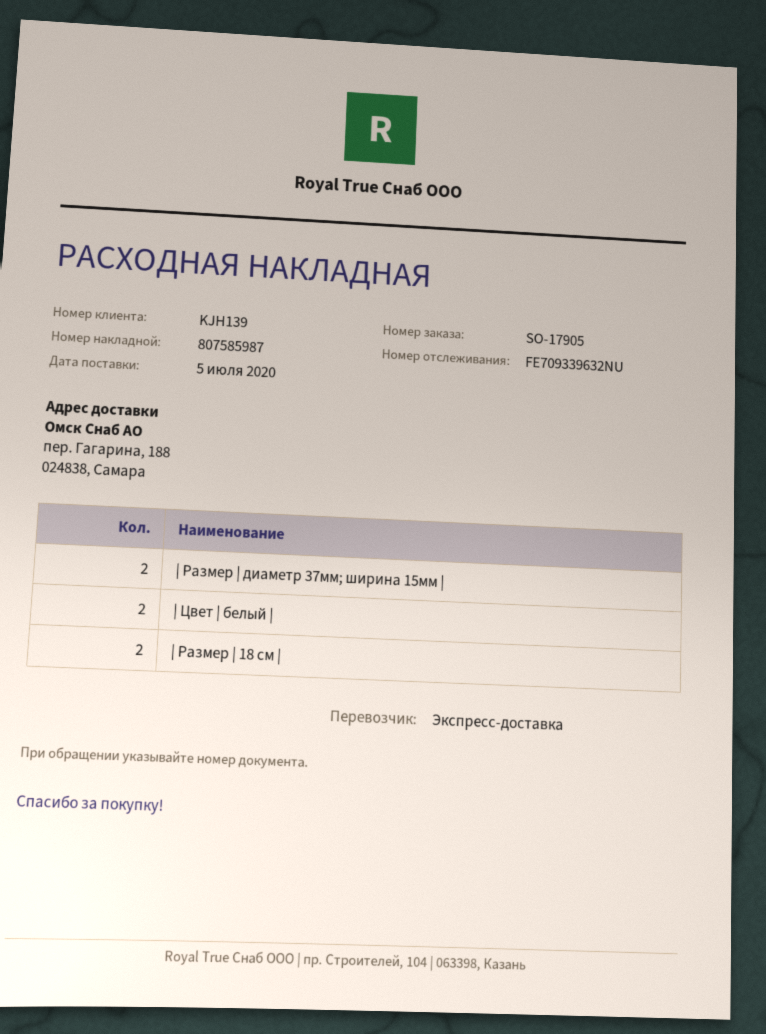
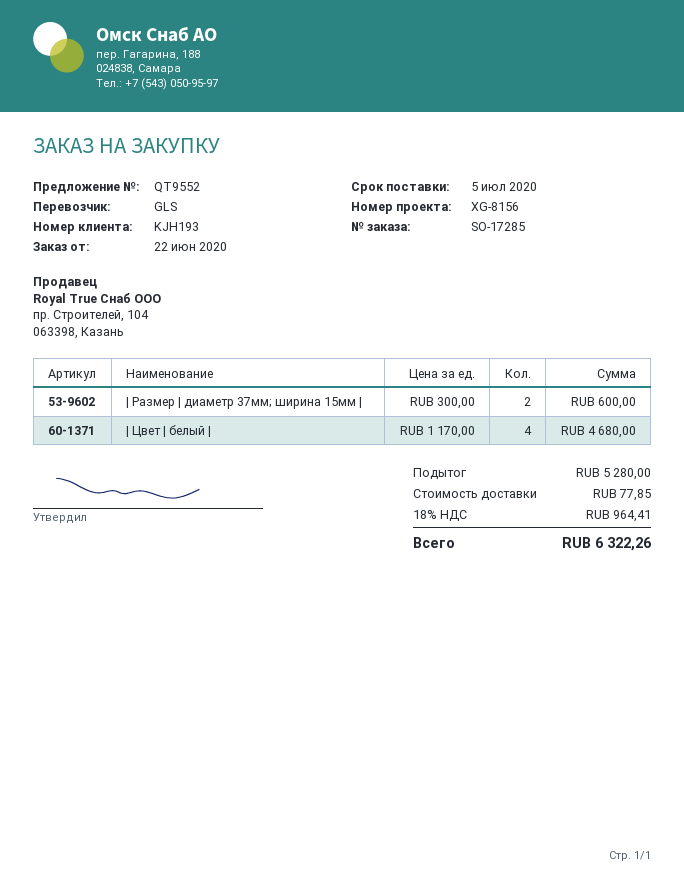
order number: SO-17905 -> SO-17285
customer number: KJH139 -> KJH193
shipping method: express -> GLS
| Цвет | белый |: 2 -> 4
| Размер | 18 см |: 2 -> none

